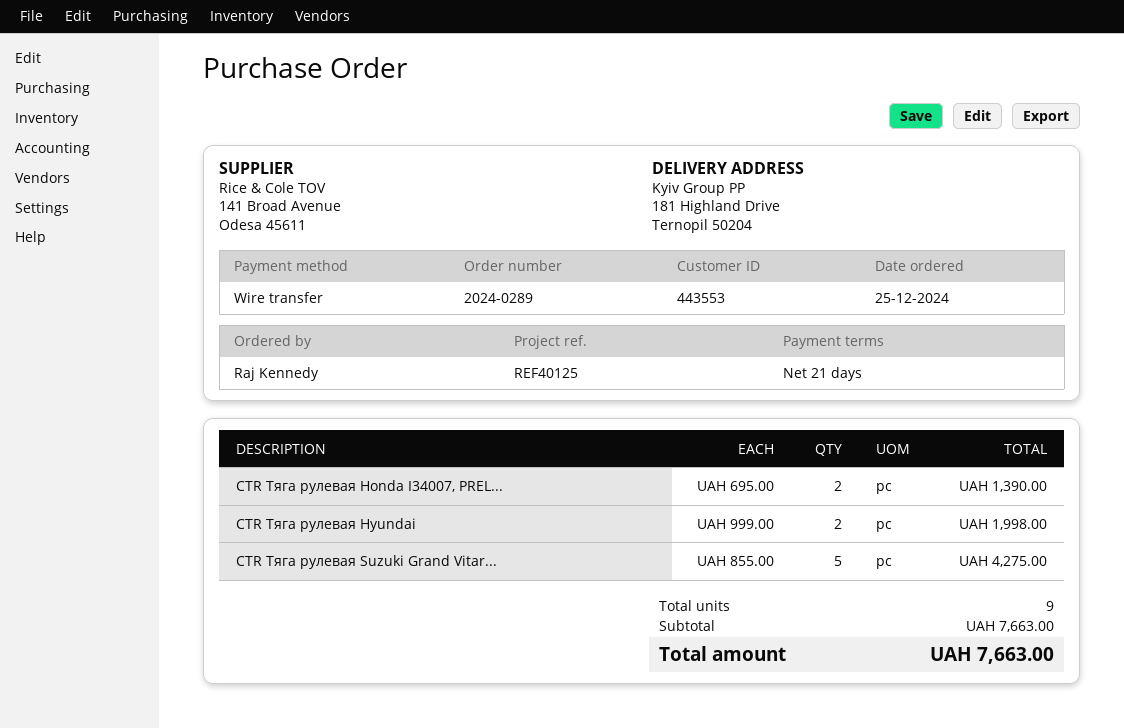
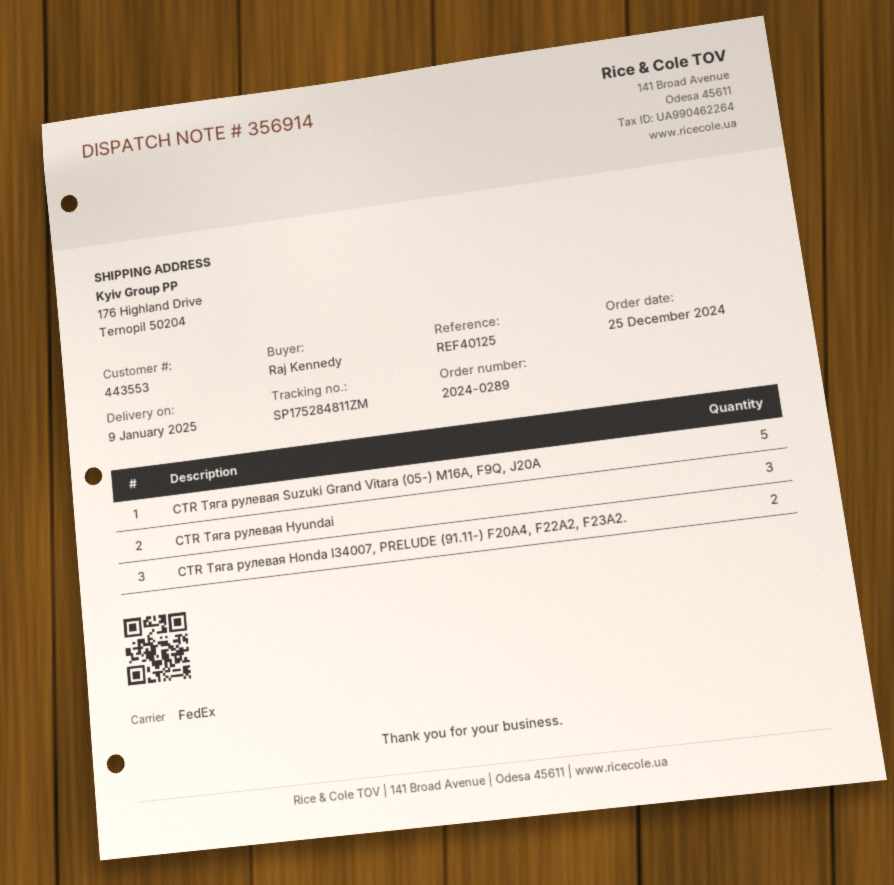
ship to: 181 Highland Drive, Ternopil 50204 -> 176 Highland Drive, Ternopil 50204
CTR Тяга рулевая Hyundai: 2 -> 3

